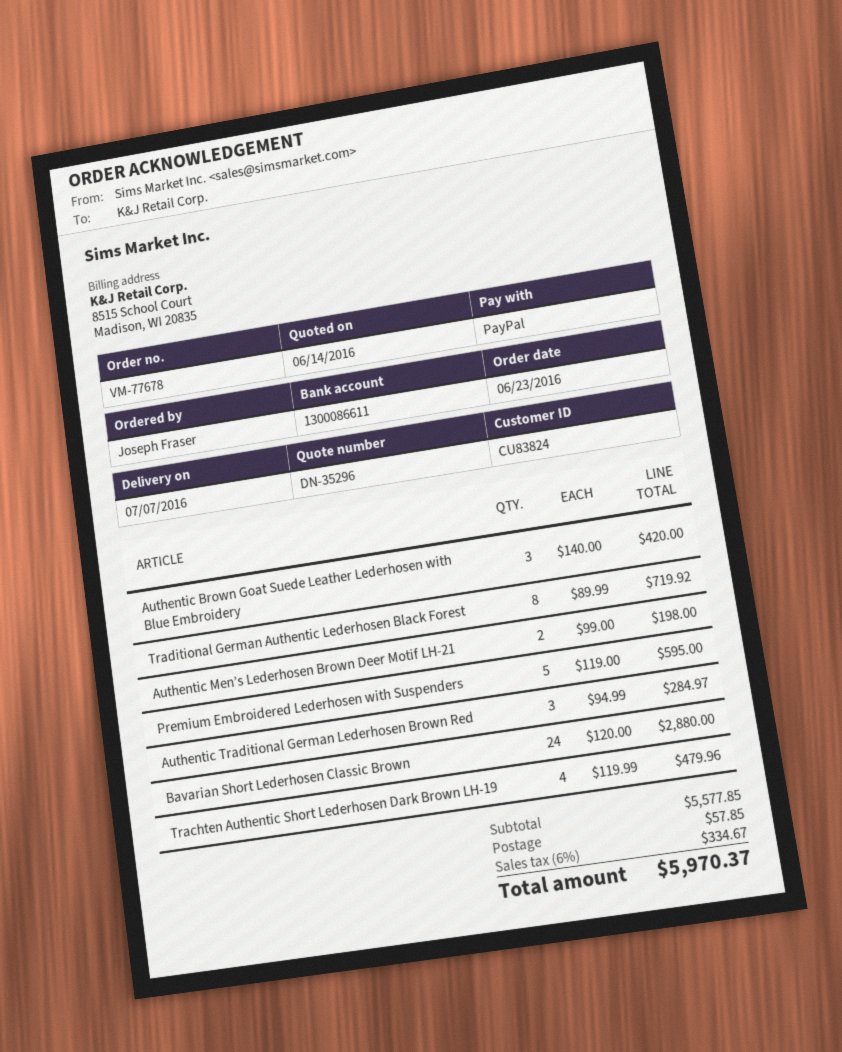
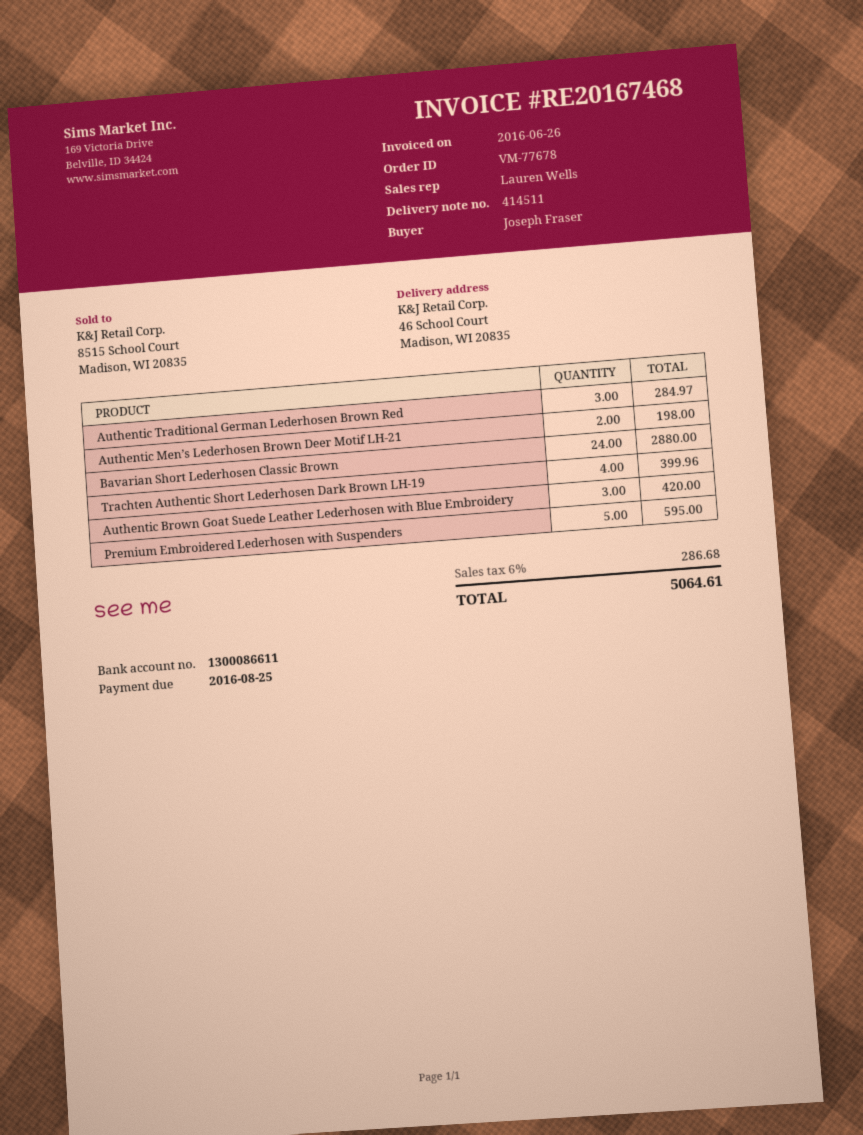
Traditional German Authentic Lederhosen Black Forest: 8 for 719.92 -> none
Trachten Authentic Short Lederhosen Dark Brown LH-19: 4 for 479.96 -> 4 for 399.96
shipping: 57.85 -> none
tax: 6% = 334.67 -> 6% = 286.68
total: 5970.37 -> 5064.61

